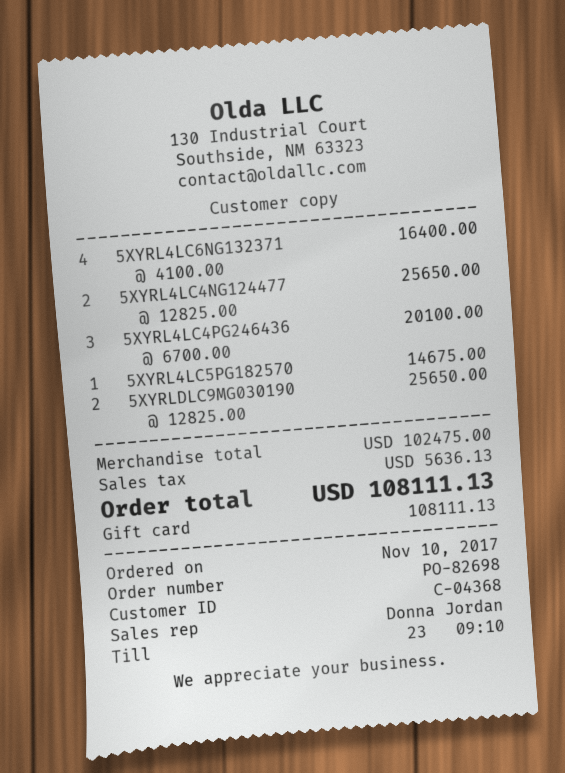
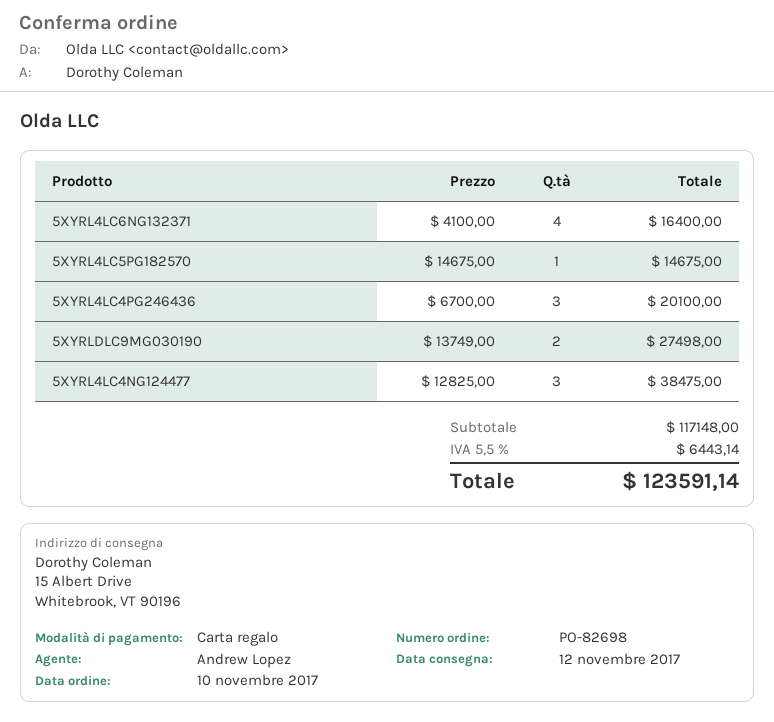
sales rep: Donna Jordan -> Andrew Lopez
5XYRL4LC4NG124477: 2 x 12825.00 = 25650.00 -> 3 x 12825.00 = 38475.00
5XYRLDLC9MG030190: 2 x 12825.00 = 25650.00 -> 2 x 13749.00 = 27498.00
subtotal: 102475.00 -> 117148.00
tax: 5636.13 -> 6443.14
total: 108111.13 -> 123591.14

